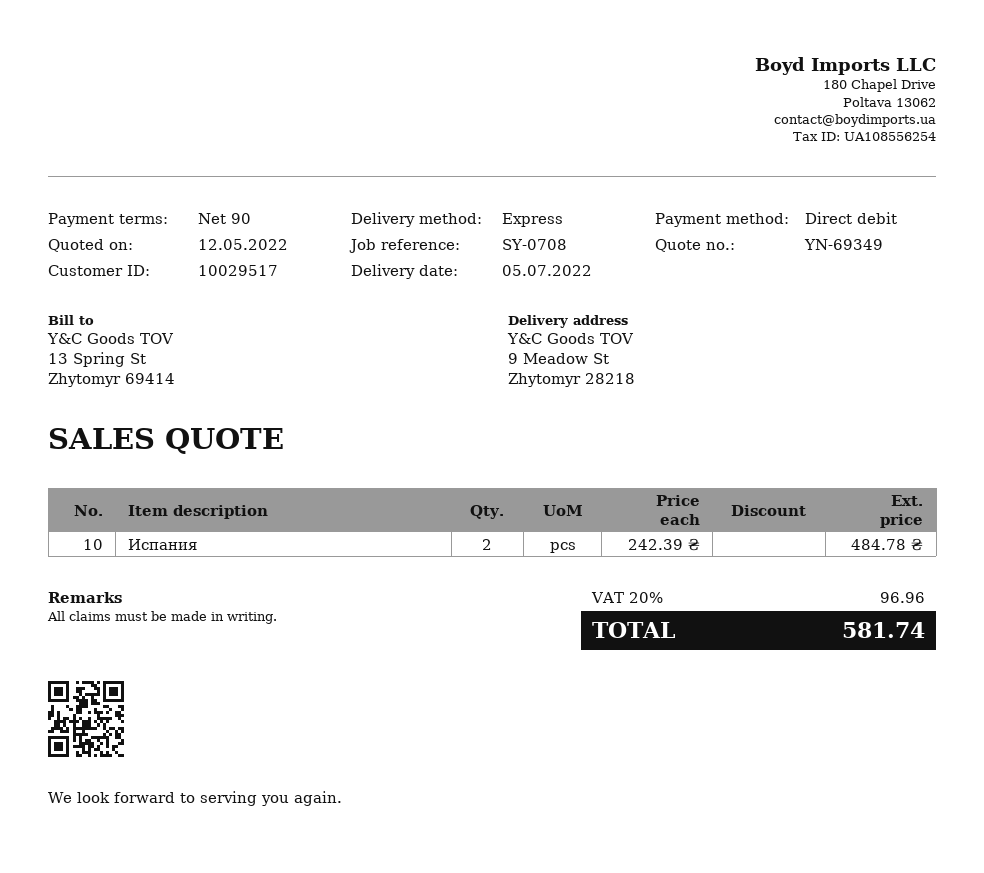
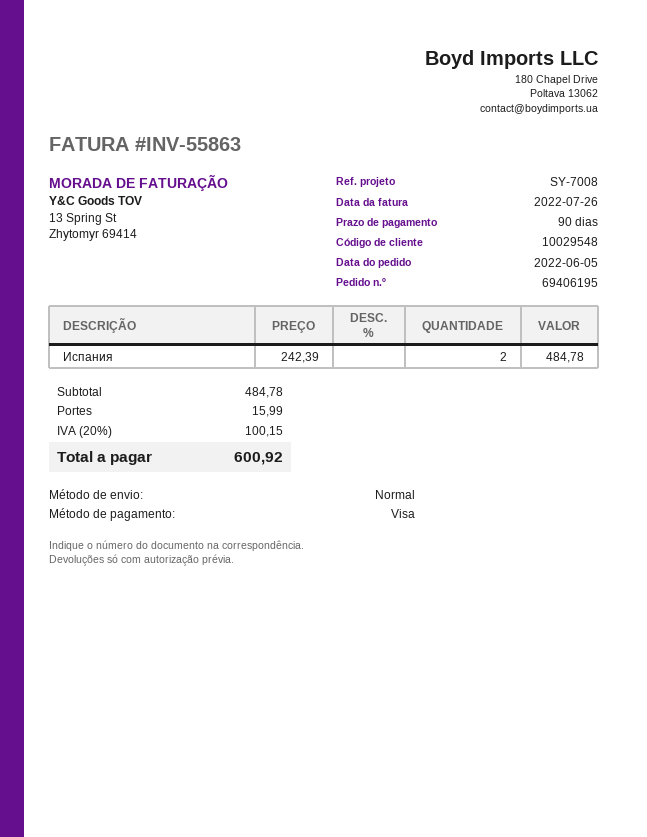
customer number: 10029517 -> 10029548
reference: SY-0708 -> SY-7008
payment method: direct debit -> Visa
shipping method: express -> standard
shipping: none -> 15.99
tax: 20% = 96.96 -> 20% = 100.15
total: 581.74 -> 600.92

